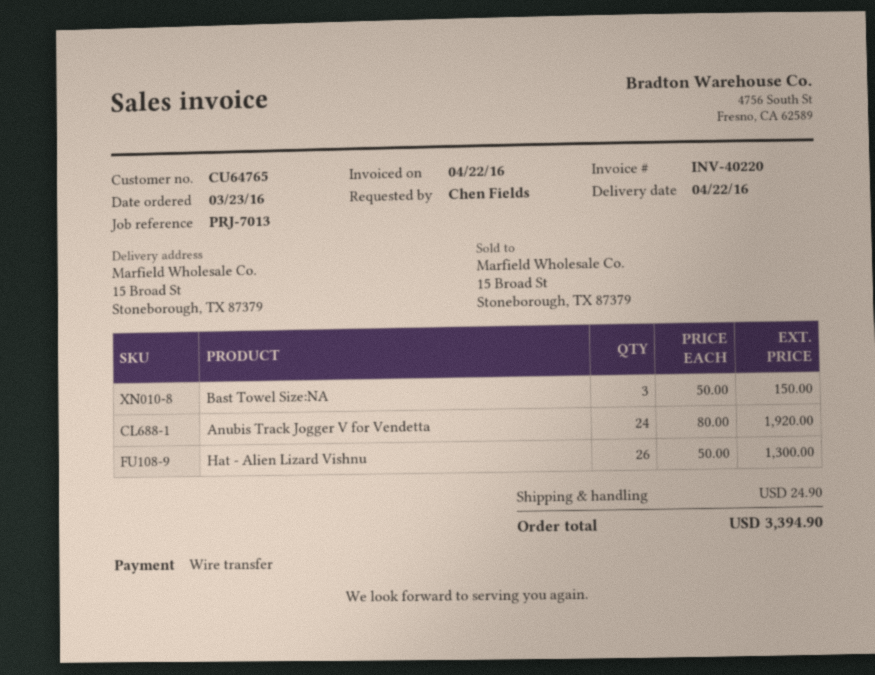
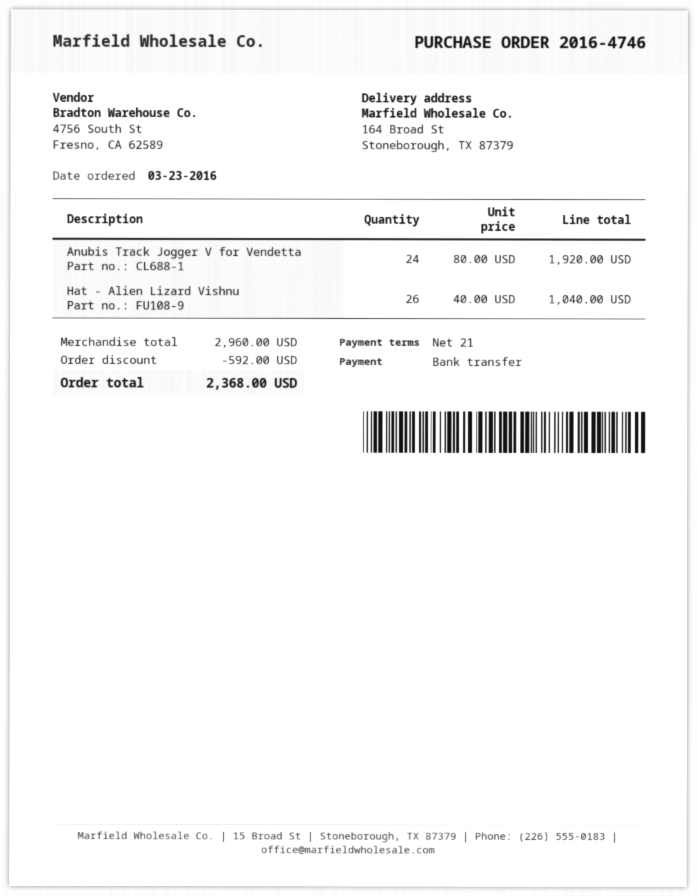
ship to: 15 Broad St, Stoneborough, TX 87379 -> 164 Broad St, Stoneborough, TX 87379
Bast Towel Size:NA: 3 x 50.00 = 150.00 -> none
Hat - Alien Lizard Vishnu: 26 x 50.00 = 1300.00 -> 26 x 40.00 = 1040.00
discount: none -> 592.00
shipping: 24.90 -> none
total: 3394.90 -> 2368.00

